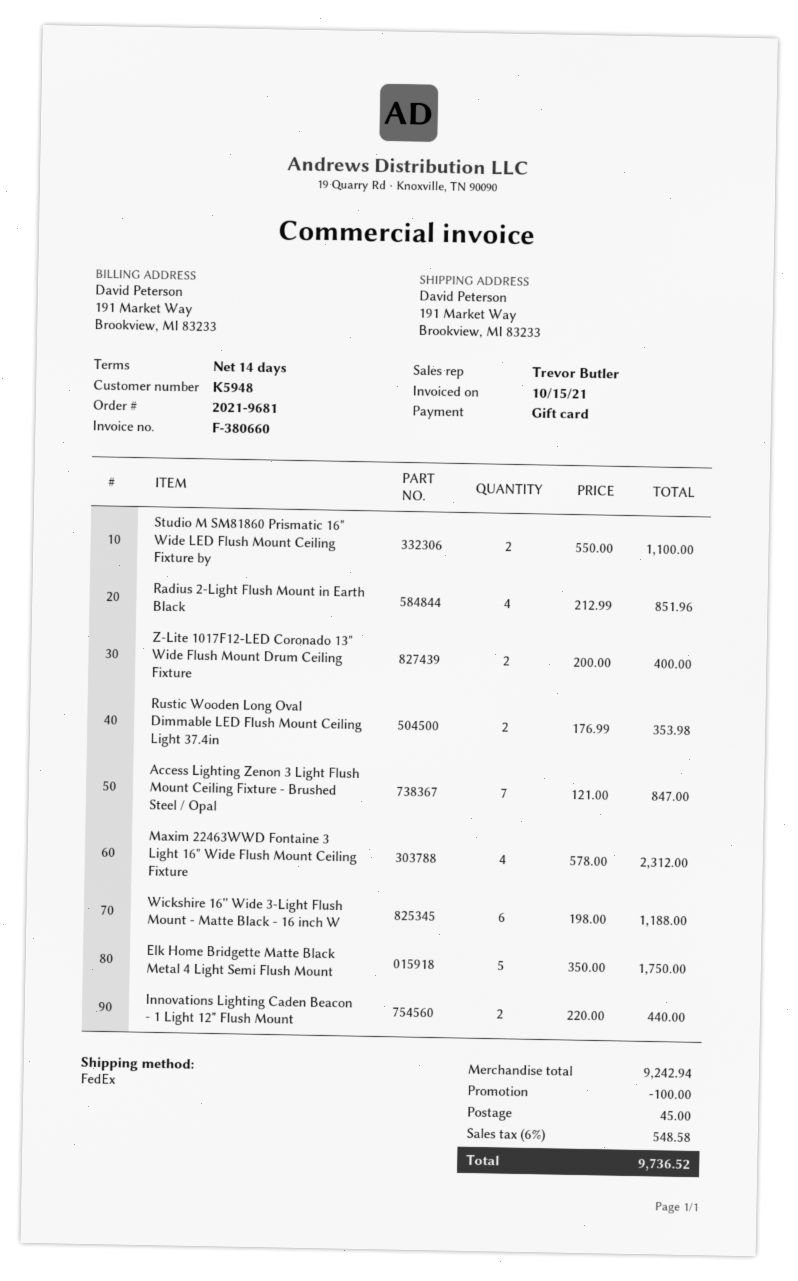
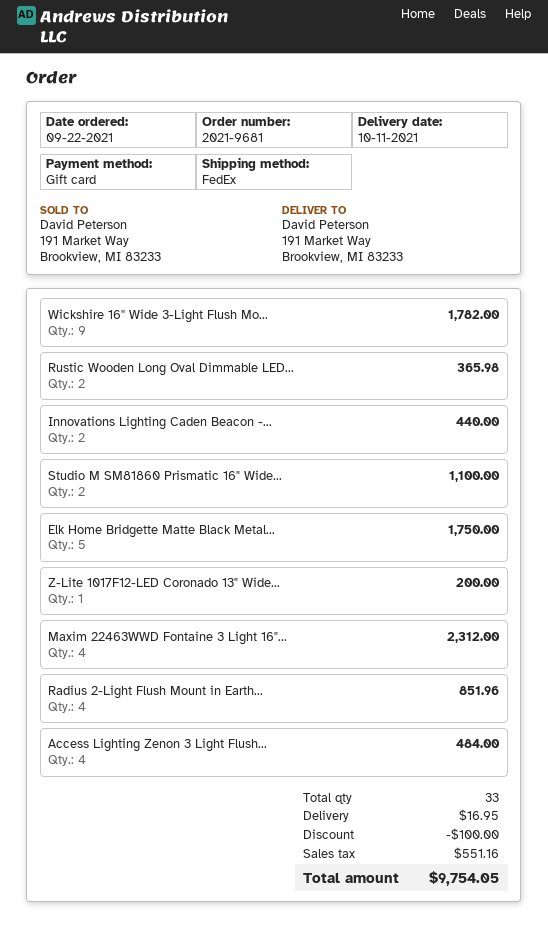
Z-Lite 1017F12-LED Coronado 13" Wide Flush Mount Drum Ceiling Fixture: 2 for 400.00 -> 1 for 200.00
Rustic Wooden Long Oval Dimmable LED Flush Mount Ceiling Light 37.4in: 2 for 353.98 -> 2 for 365.98
Access Lighting Zenon 3 Light Flush Mount Ceiling Fixture - Brushed Steel / Opal: 7 for 847.00 -> 4 for 484.00
Wickshire 16'' Wide 3-Light Flush Mount - Matte Black - 16 inch W: 6 for 1188.00 -> 9 for 1782.00
shipping: 45.00 -> 16.95
tax: 548.58 -> 551.16
total: 9736.52 -> 9754.05

